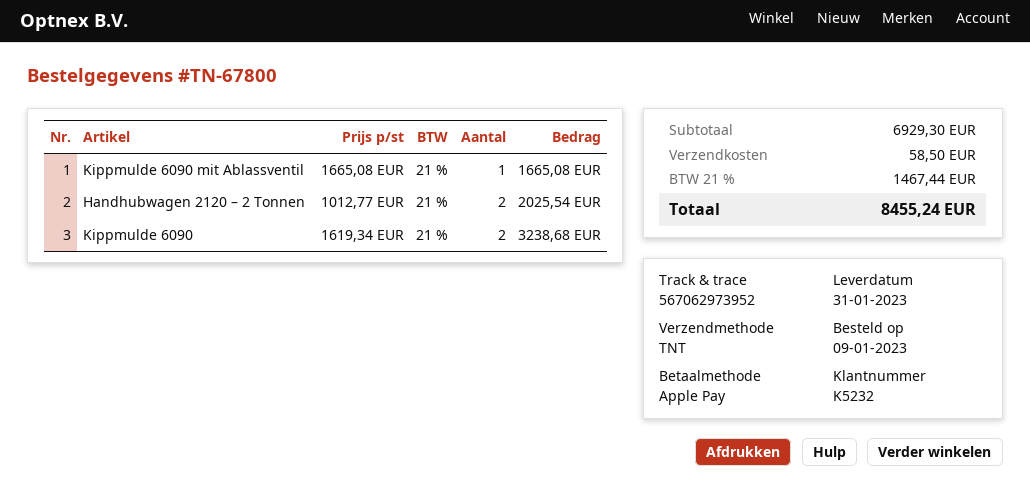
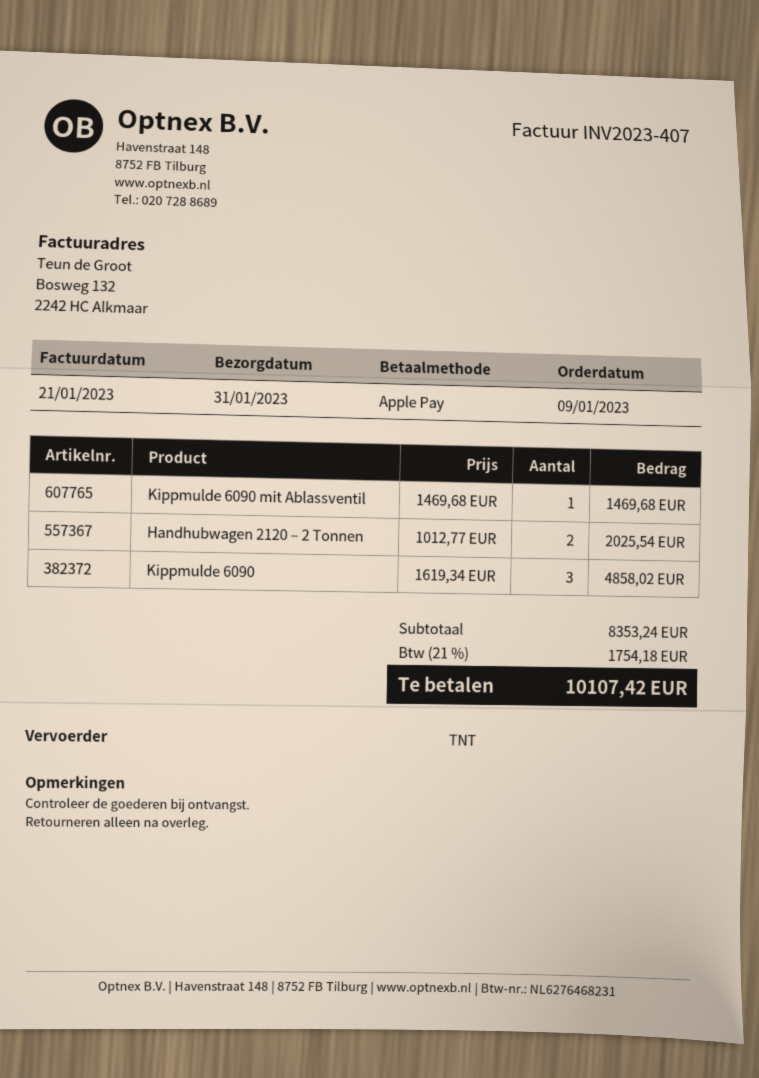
Kippmulde 6090 mit Ablassventil: 1 x 1665.08 = 1665.08 -> 1 x 1469.68 = 1469.68
Kippmulde 6090: 2 x 1619.34 = 3238.68 -> 3 x 1619.34 = 4858.02
subtotal: 6929.30 -> 8353.24
shipping: 58.50 -> none
tax: 21% = 1467.44 -> 21% = 1754.18
total: 8455.24 -> 10107.42

